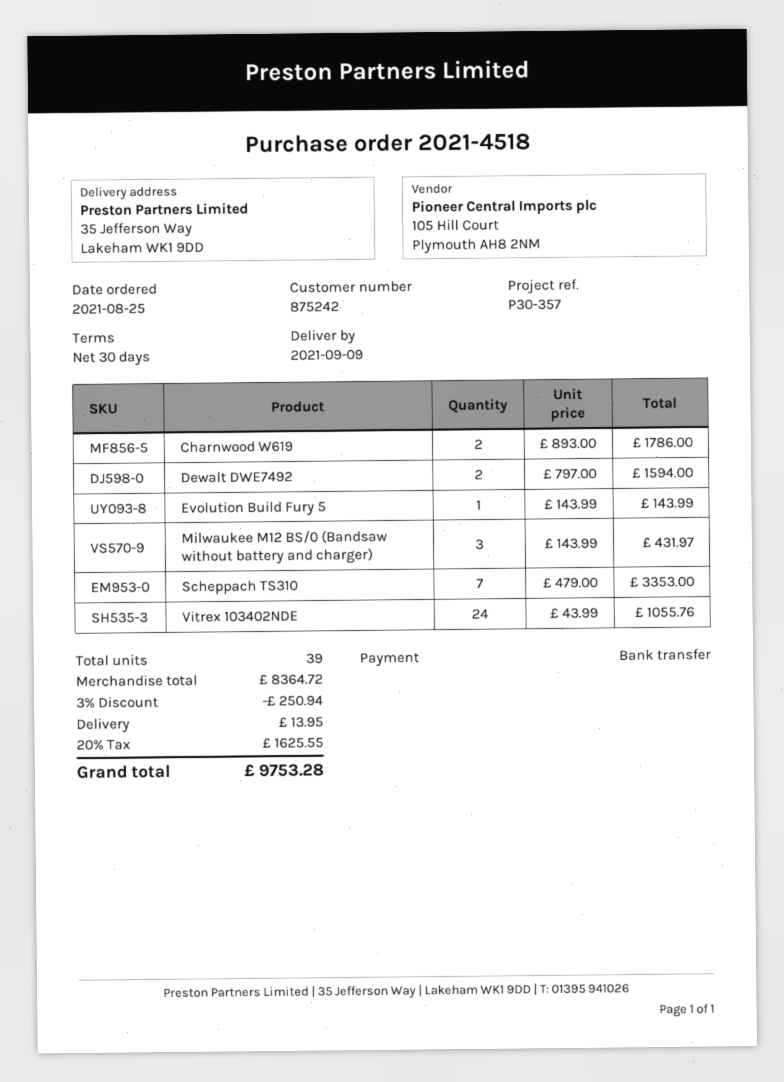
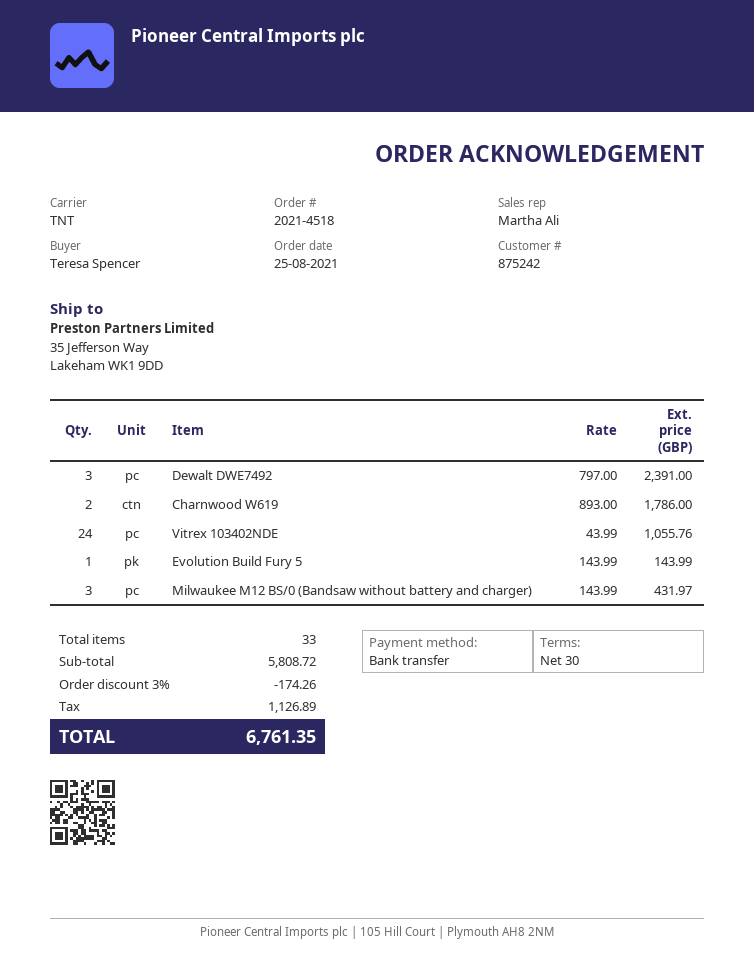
Dewalt DWE7492: 2 x 797.00 = 1594.00 -> 3 x 797.00 = 2391.00
Scheppach TS310: 7 x 479.00 = 3353.00 -> none
total quantity: 39 -> 33
subtotal: 8364.72 -> 5808.72
discount: 3% = 250.94 -> 3% = 174.26
shipping: 13.95 -> none
tax: 1625.55 -> 1126.89
total: 9753.28 -> 6761.35

